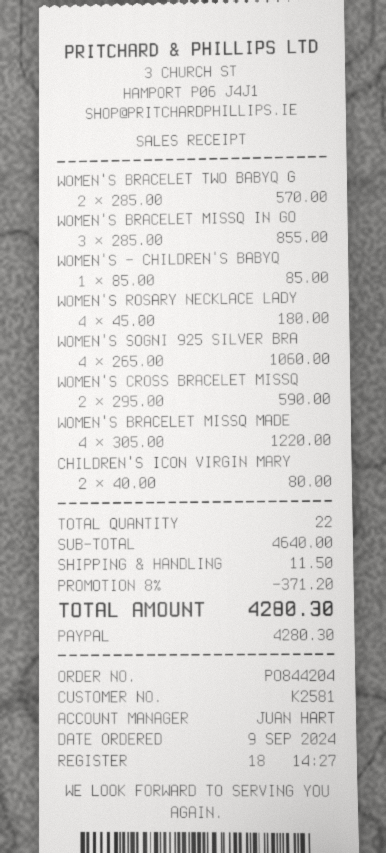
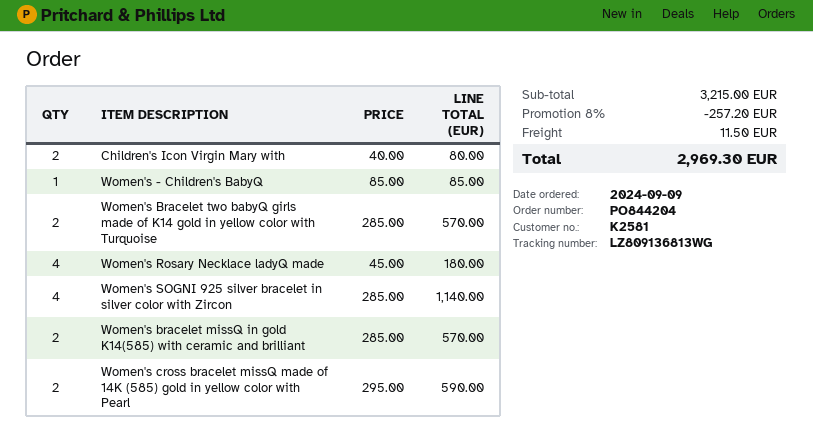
WOMEN'S BRACELET MISSQ IN GO: 3 x 285.00 = 855.00 -> 2 x 285.00 = 570.00
WOMEN'S SOGNI 925 SILVER BRA: 4 x 265.00 = 1060.00 -> 4 x 285.00 = 1140.00
WOMEN'S BRACELET MISSQ MADE: 4 x 305.00 = 1220.00 -> none
subtotal: 4640.00 -> 3215.00
discount: 8% = 371.20 -> 8% = 257.20
total: 4280.30 -> 2969.30

